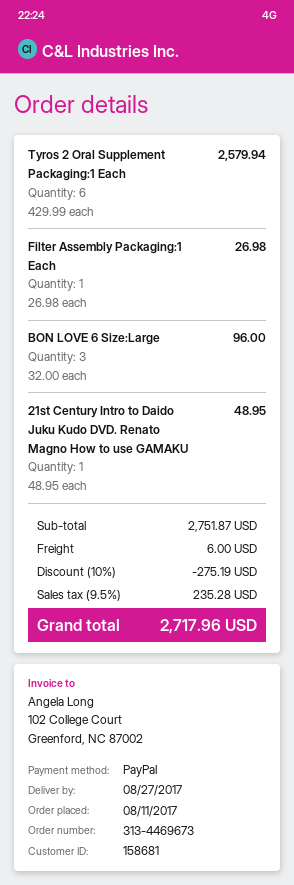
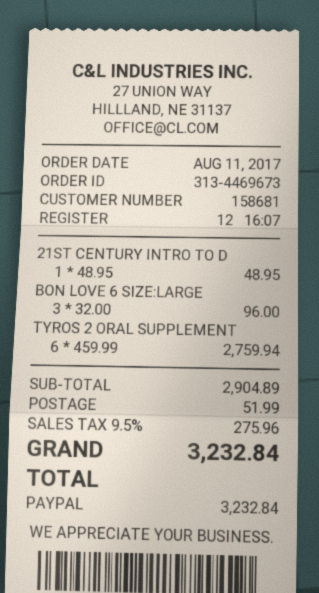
Tyros 2 Oral Supplement Packaging:1 Each: 6 x 429.99 = 2579.94 -> 6 x 459.99 = 2759.94
Filter Assembly Packaging:1 Each: 1 x 26.98 = 26.98 -> none
subtotal: 2751.87 -> 2904.89
discount: 10% = 275.19 -> none
shipping: 6.00 -> 51.99
tax: 9.5% = 235.28 -> 9.5% = 275.96
total: 2717.96 -> 3232.84

